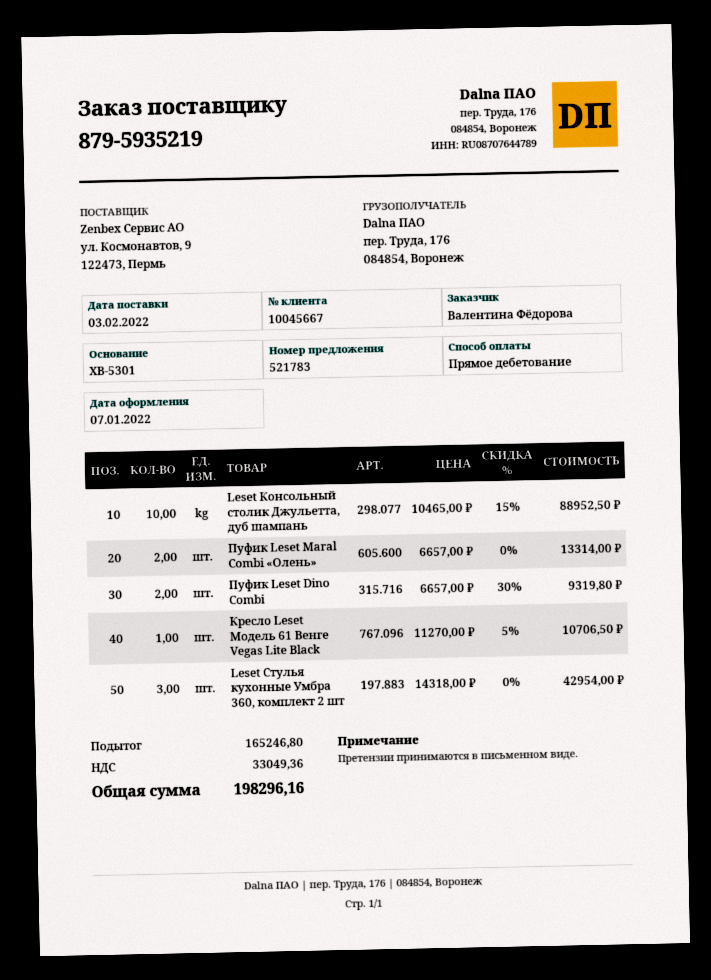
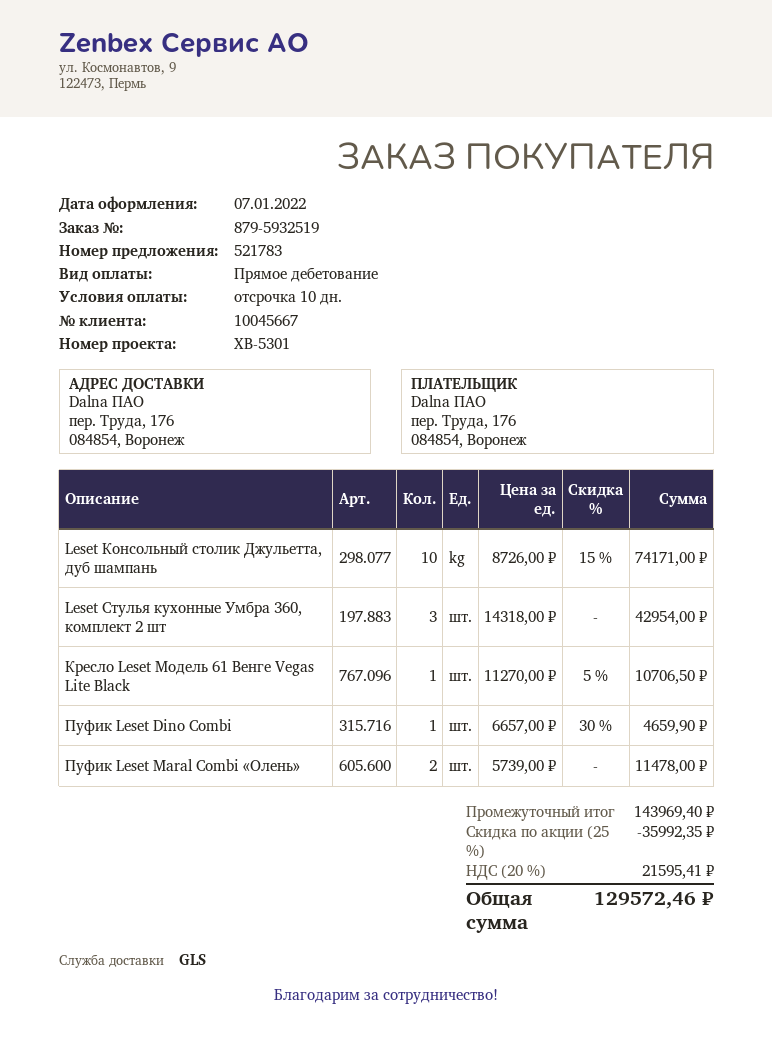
order number: 879-5935219 -> 879-5932519
Leset Консольный столик Джульетта, дуб шампань: 10 x 10465.00 - 15% = 88952.50 -> 10 x 8726.00 - 15% = 74171.00
Пуфик Leset Maral Combi «Олень»: 2 x 6657.00 = 13314.00 -> 2 x 5739.00 = 11478.00
Пуфик Leset Dino Combi: 2 x 6657.00 - 30% = 9319.80 -> 1 x 6657.00 - 30% = 4659.90
subtotal: 165246.80 -> 143969.40
discount: none -> 25% = 35992.35
tax: 33049.36 -> 21595.41
total: 198296.16 -> 129572.46

